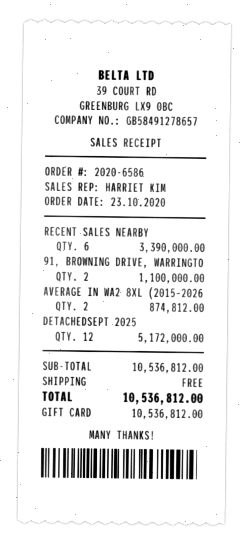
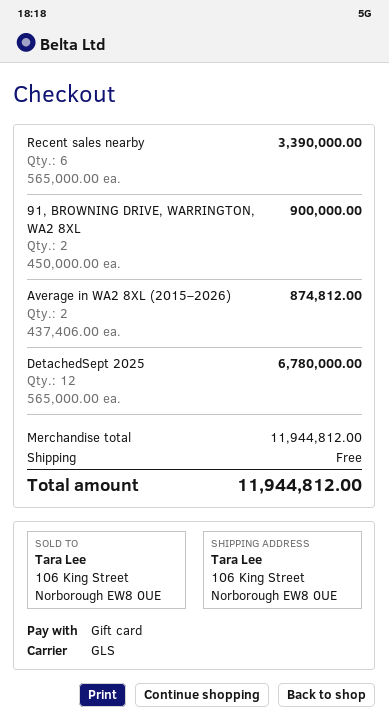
91, BROWNING DRIVE, WARRINGTO: 2 for 1100000.00 -> 2 for 900000.00
DETACHEDSEPT 2025: 12 for 5172000.00 -> 12 for 6780000.00
subtotal: 10536812.00 -> 11944812.00
total: 10536812.00 -> 11944812.00

